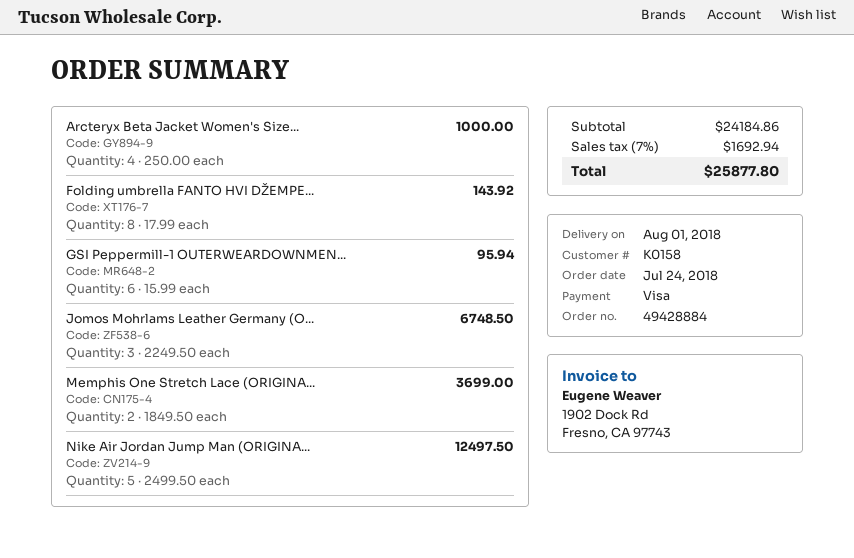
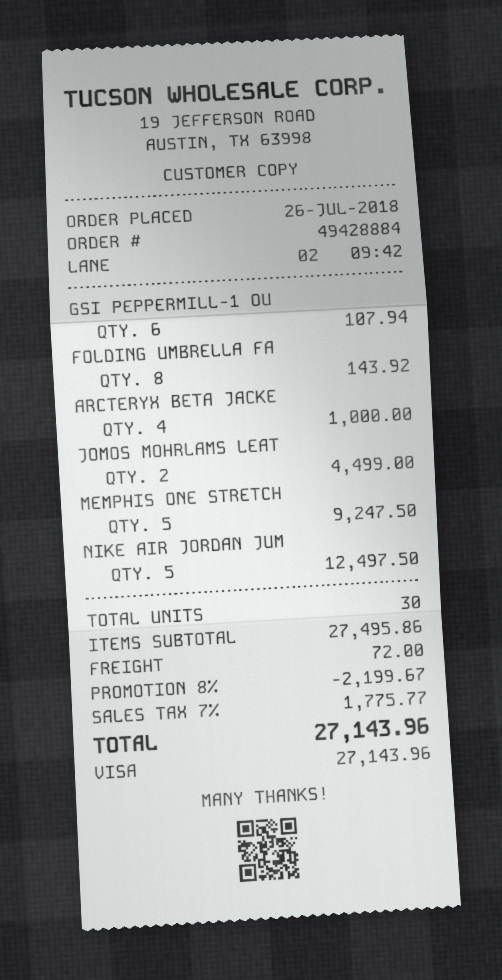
order date: 2018-07-24 -> 2018-07-26
GSI Peppermill-1 OUTERWEARDOWNMEN...: 6 for 95.94 -> 6 for 107.94
Jomos Mohrlams Leather Germany (O...: 3 for 6748.50 -> 2 for 4499.00
Memphis One Stretch Lace (ORIGINA...: 2 for 3699.00 -> 5 for 9247.50
subtotal: 24184.86 -> 27495.86
discount: none -> 8% = 2199.67
shipping: none -> 72.00
tax: 7% = 1692.94 -> 7% = 1775.77
total: 25877.80 -> 27143.96

